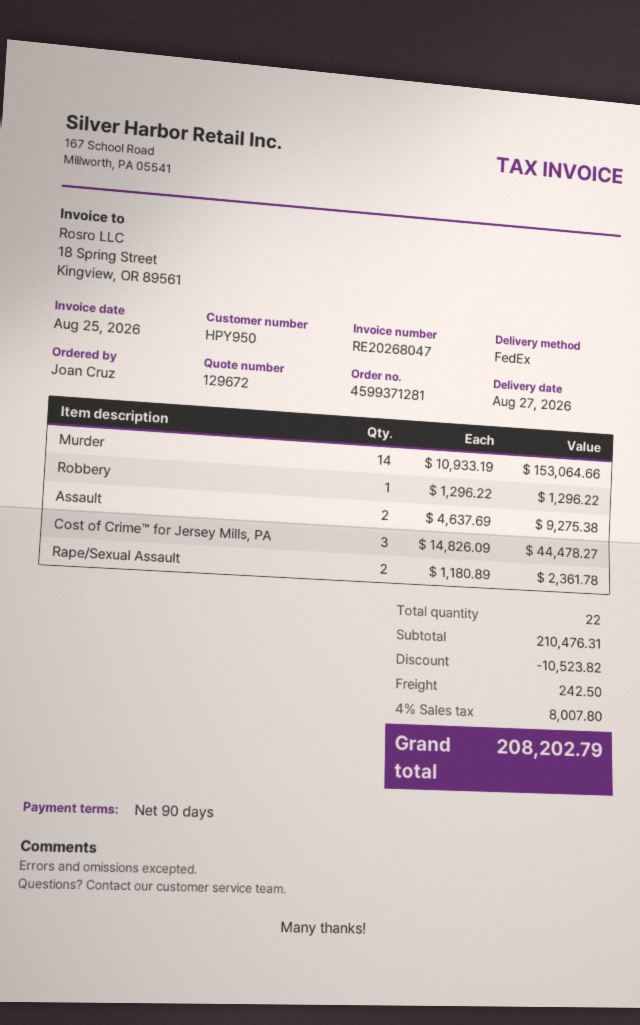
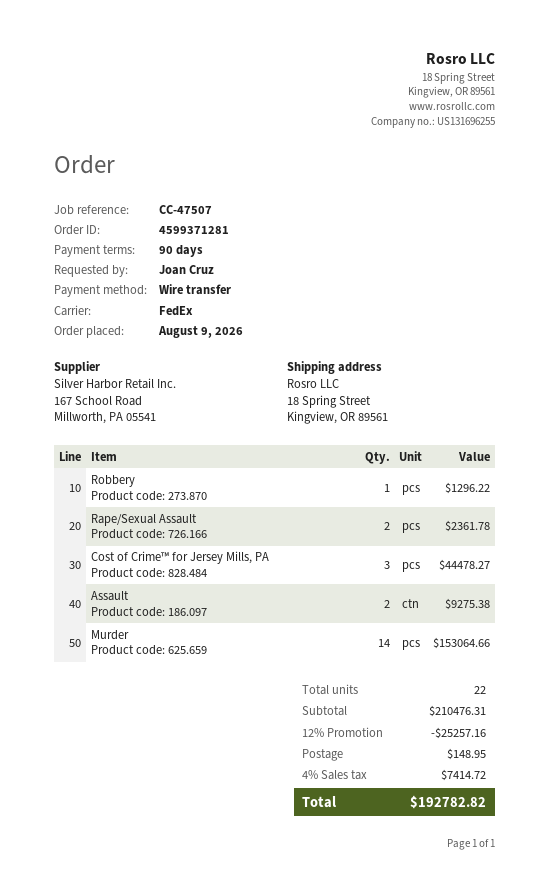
discount: 10523.82 -> 25257.16
shipping: 242.50 -> 148.95
tax: 4% = 8007.80 -> 4% = 7414.72
total: 208202.79 -> 192782.82

